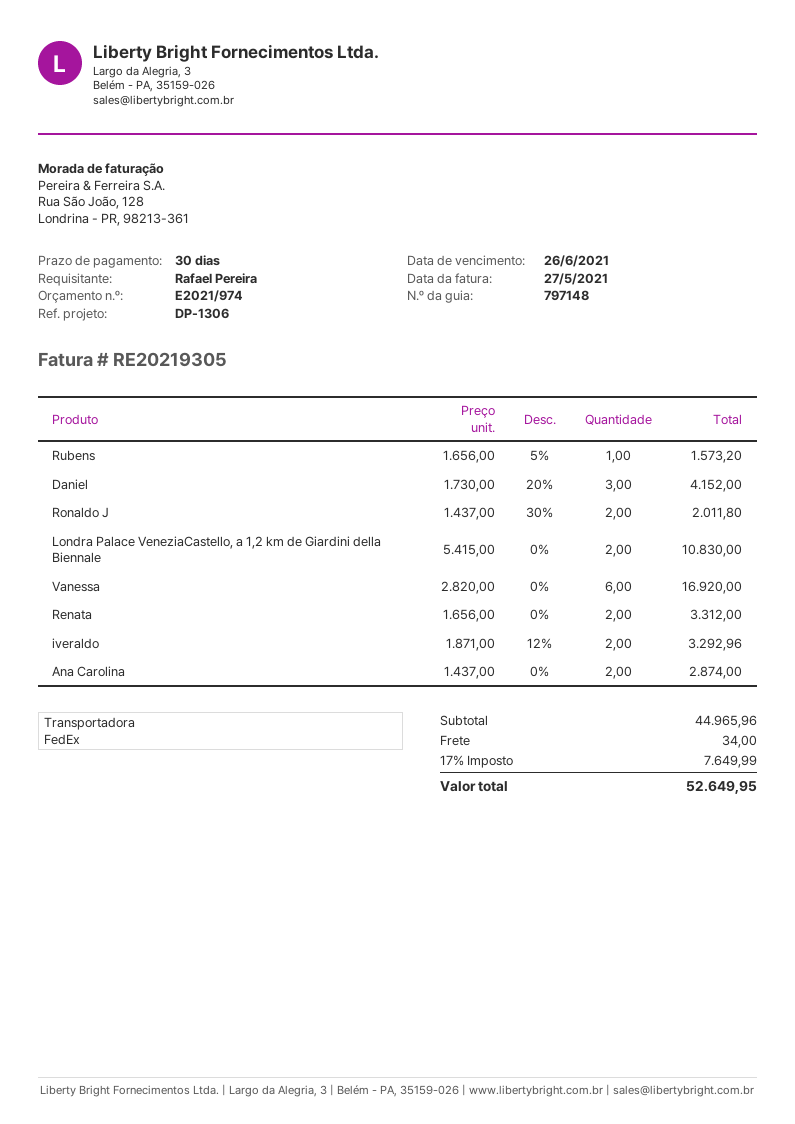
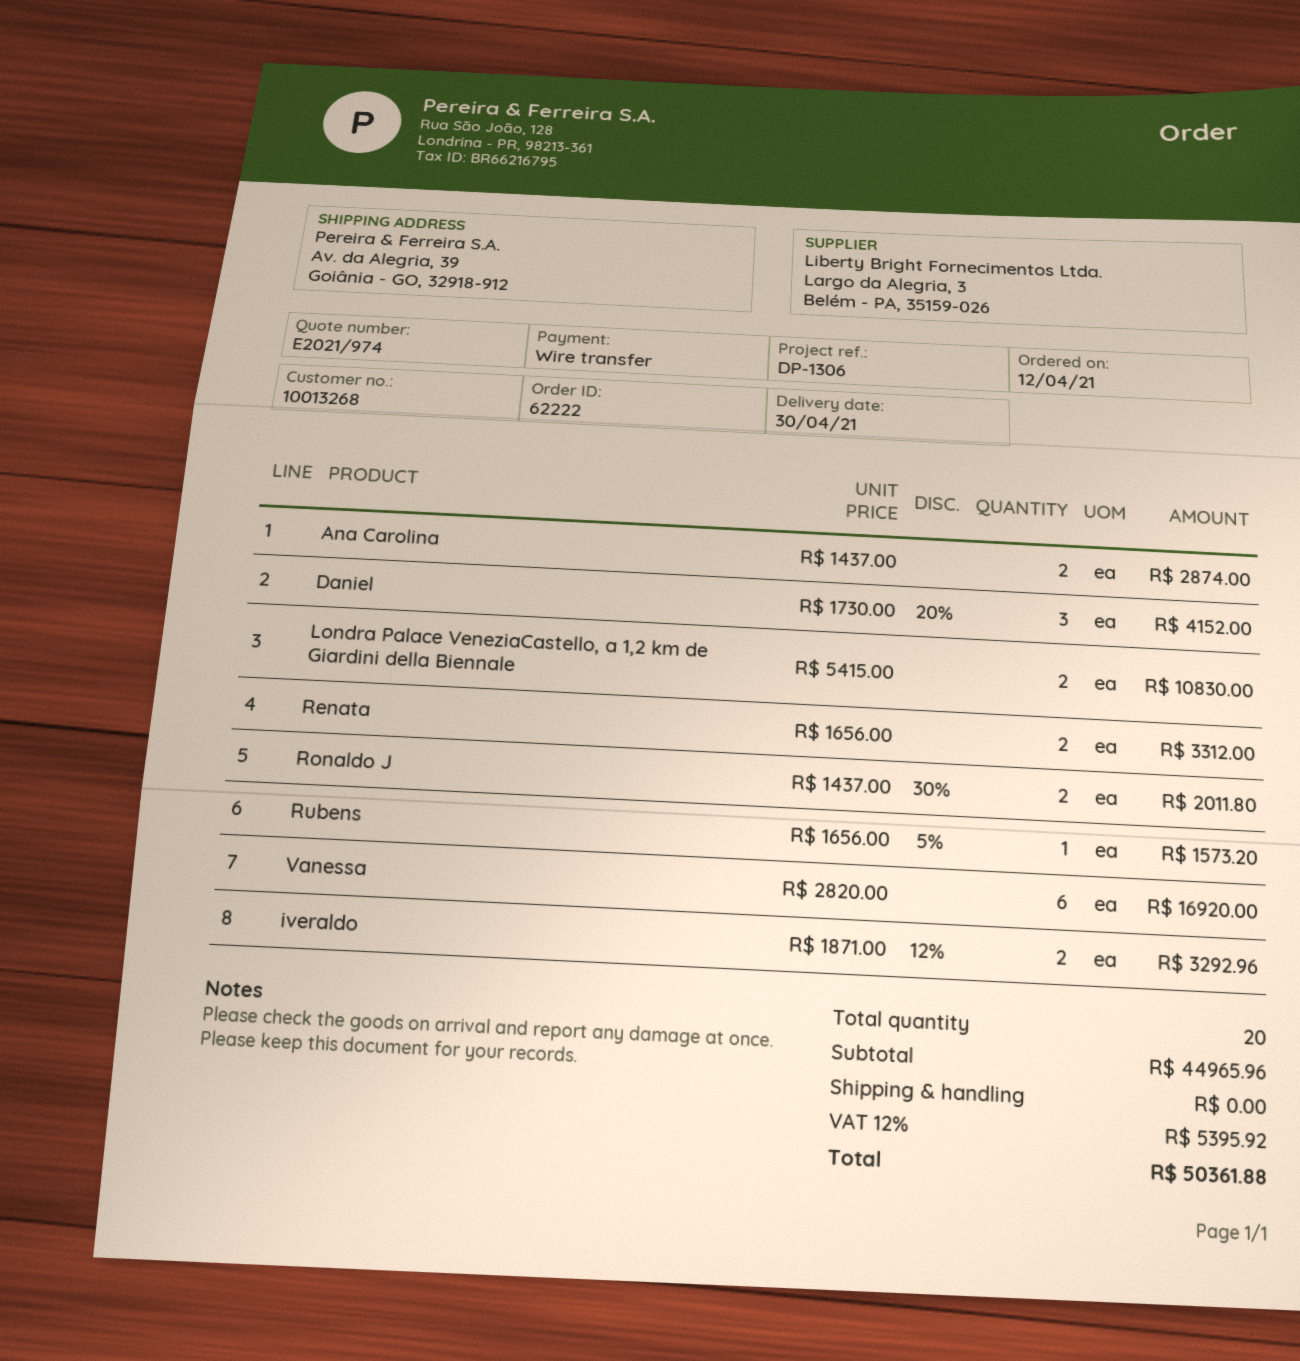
shipping: 34.00 -> 0.00
tax: 17% = 7649.99 -> 12% = 5395.92
total: 52649.95 -> 50361.88

